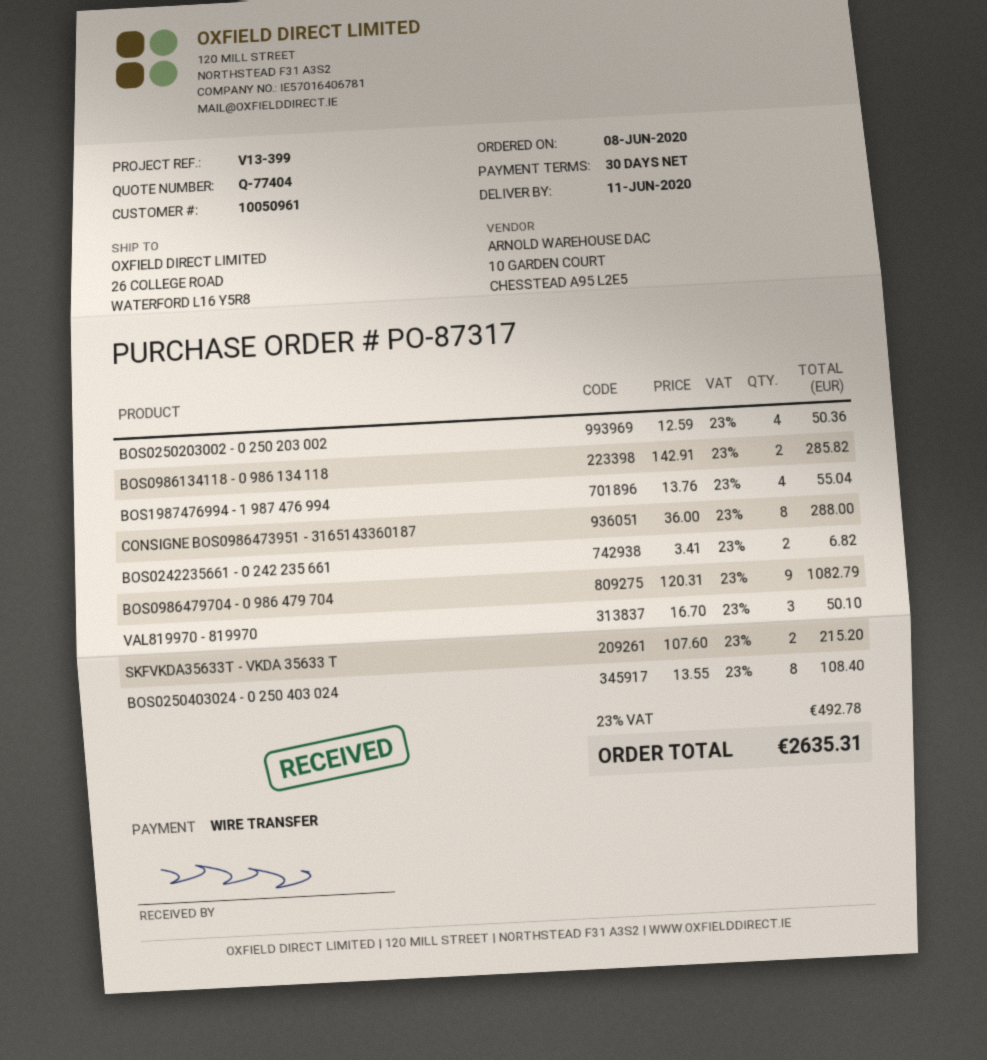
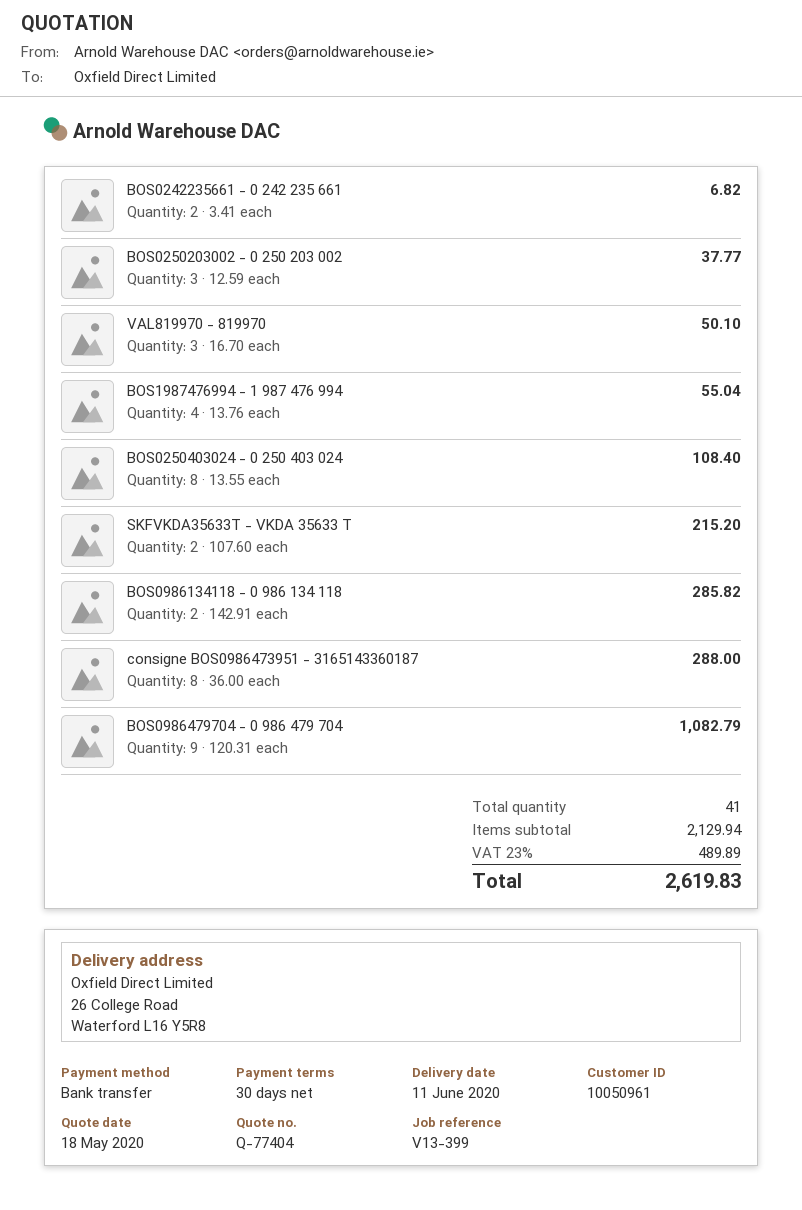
BOS0250203002 - 0 250 203 002: 4 x 12.59 = 50.36 -> 3 x 12.59 = 37.77
tax: 23% = 492.78 -> 23% = 489.89
total: 2635.31 -> 2619.83

